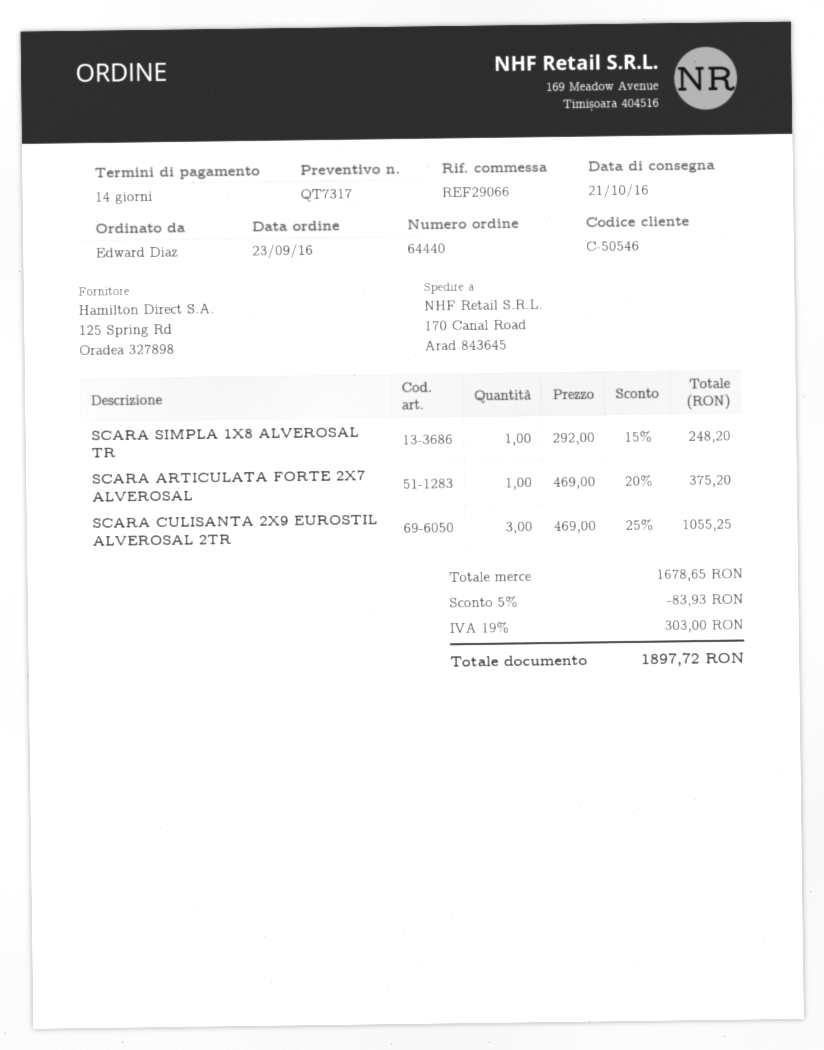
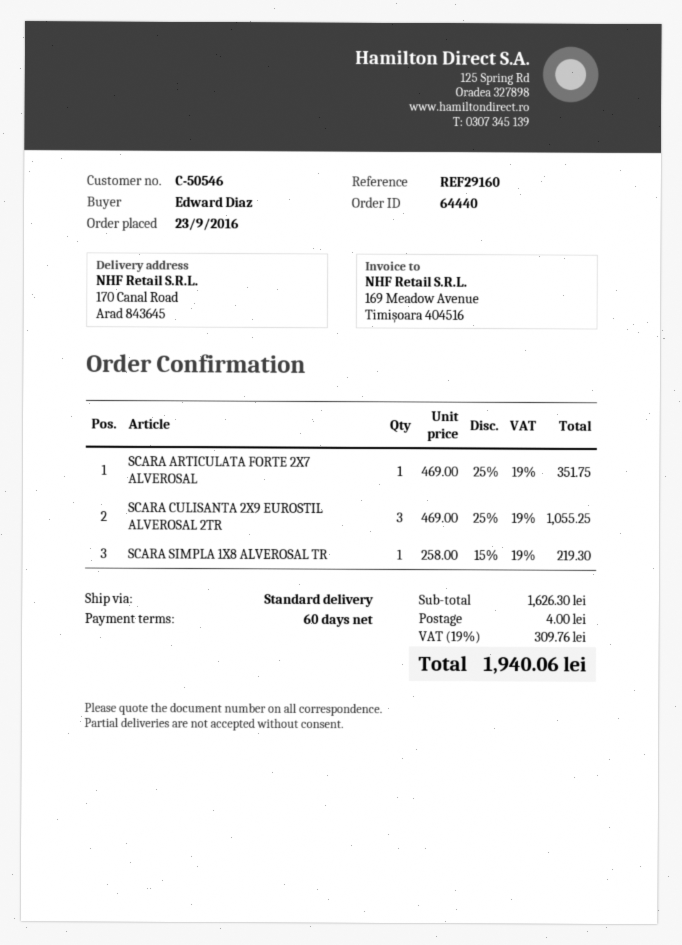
payment terms: 14 days -> 60 days
reference: REF29066 -> REF29160
SCARA SIMPLA 1X8 ALVEROSAL TR: 1 x 292.00 - 15% = 248.20 -> 1 x 258.00 - 15% = 219.30
SCARA ARTICULATA FORTE 2X7 ALVEROSAL: 1 x 469.00 - 20% = 375.20 -> 1 x 469.00 - 25% = 351.75
subtotal: 1678.65 -> 1626.30
discount: 5% = 83.93 -> none
shipping: none -> 4.00
tax: 19% = 303.00 -> 19% = 309.76
total: 1897.72 -> 1940.06

